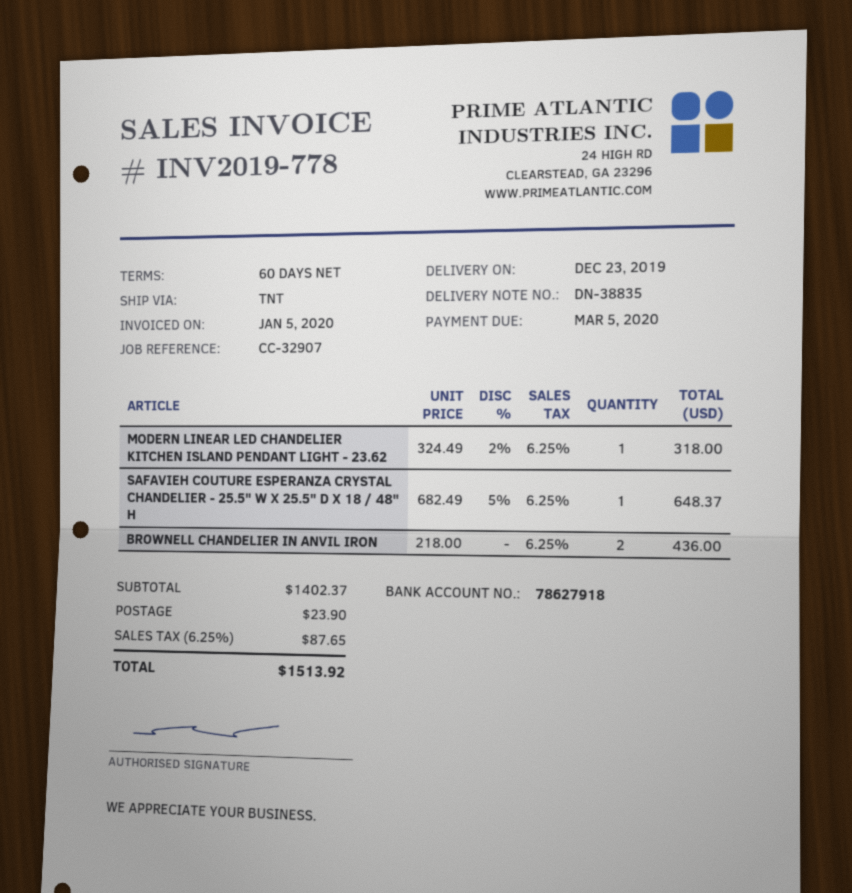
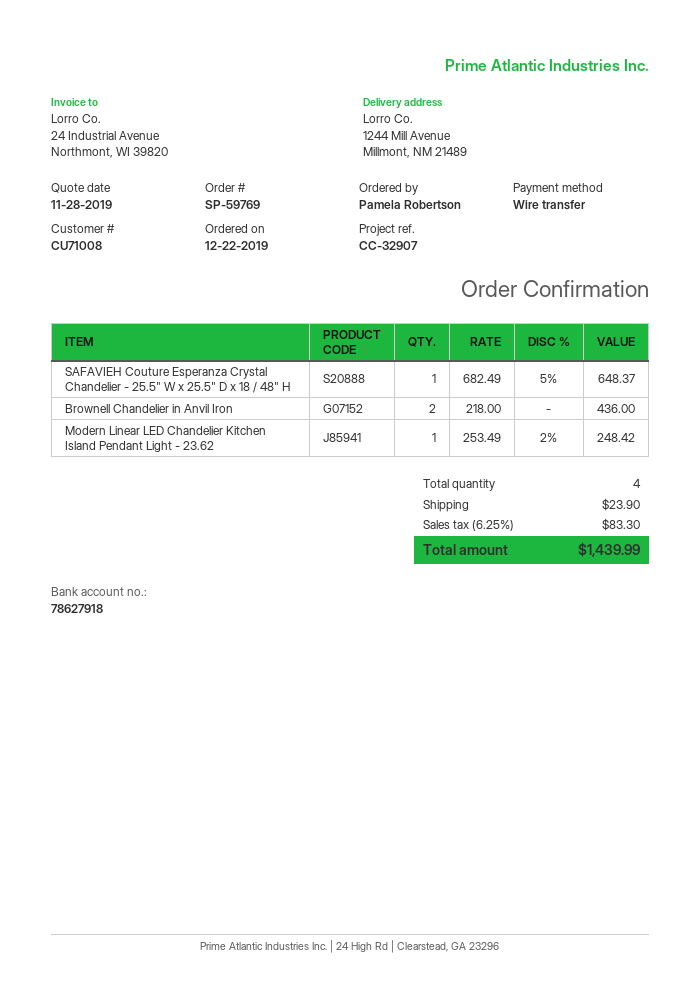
MODERN LINEAR LED CHANDELIER KITCHEN ISLAND PENDANT LIGHT - 23.62: 1 x 324.49 - 2% = 318.00 -> 1 x 253.49 - 2% = 248.42
tax: 6.25% = 87.65 -> 6.25% = 83.30
total: 1513.92 -> 1439.99

